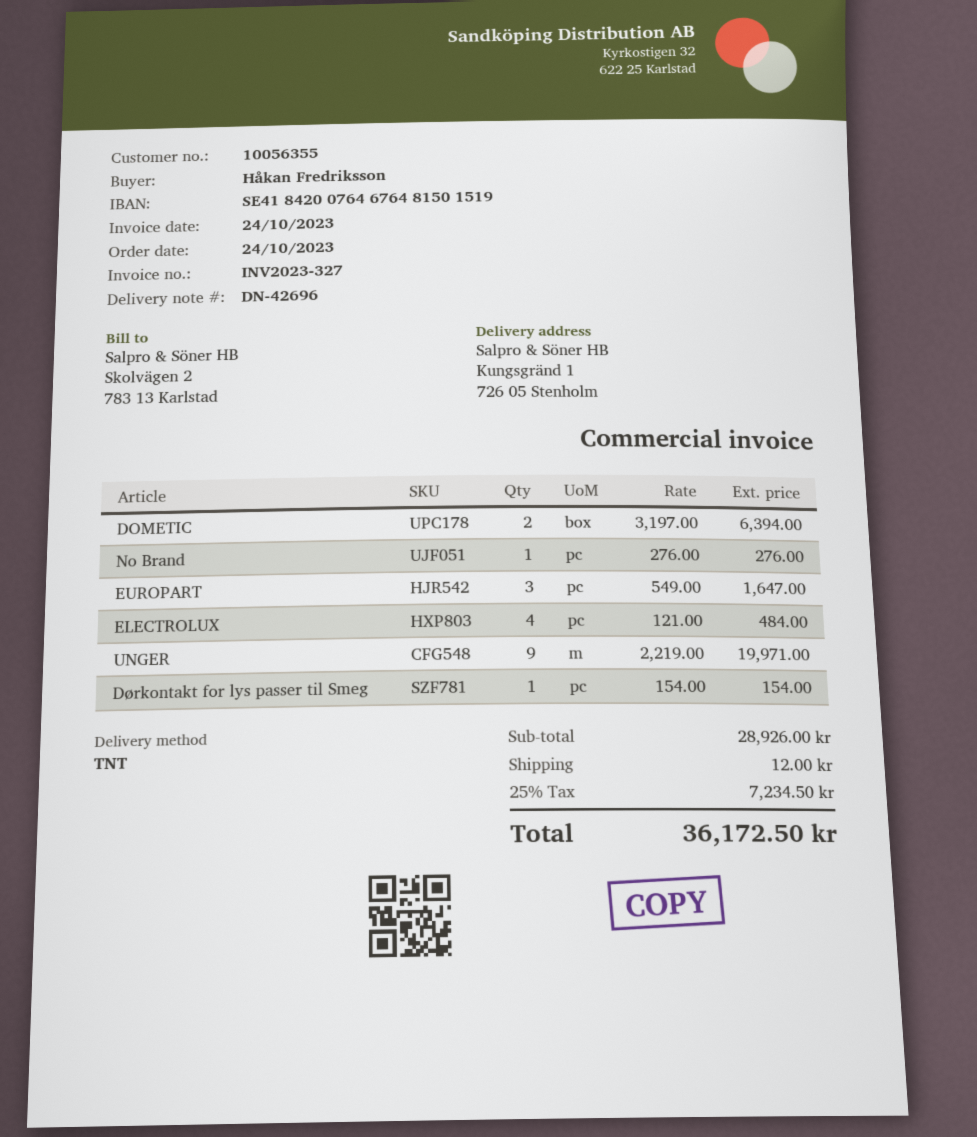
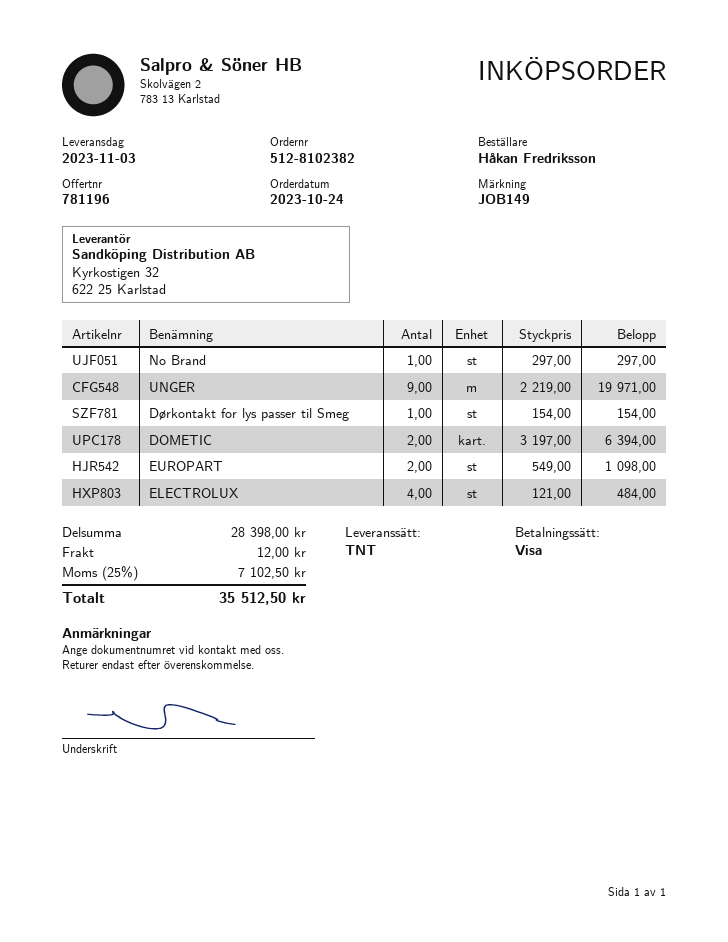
No Brand: 1 x 276.00 = 276.00 -> 1 x 297.00 = 297.00
EUROPART: 3 x 549.00 = 1647.00 -> 2 x 549.00 = 1098.00
subtotal: 28926.00 -> 28398.00
tax: 25% = 7234.50 -> 25% = 7102.50
total: 36172.50 -> 35512.50

